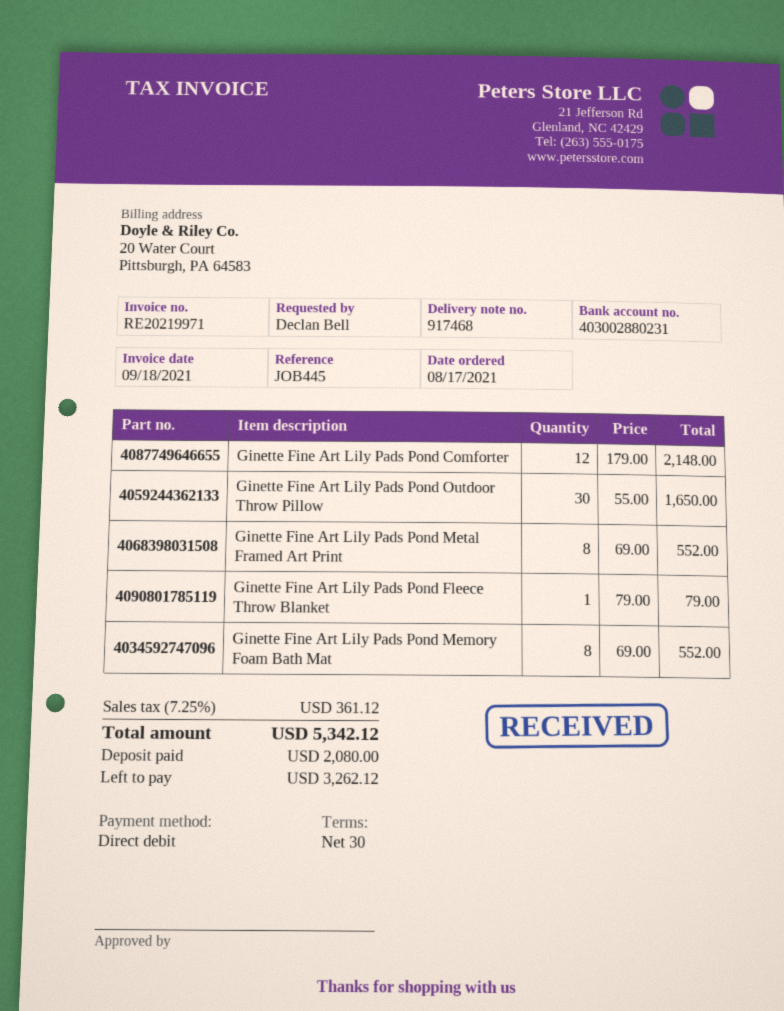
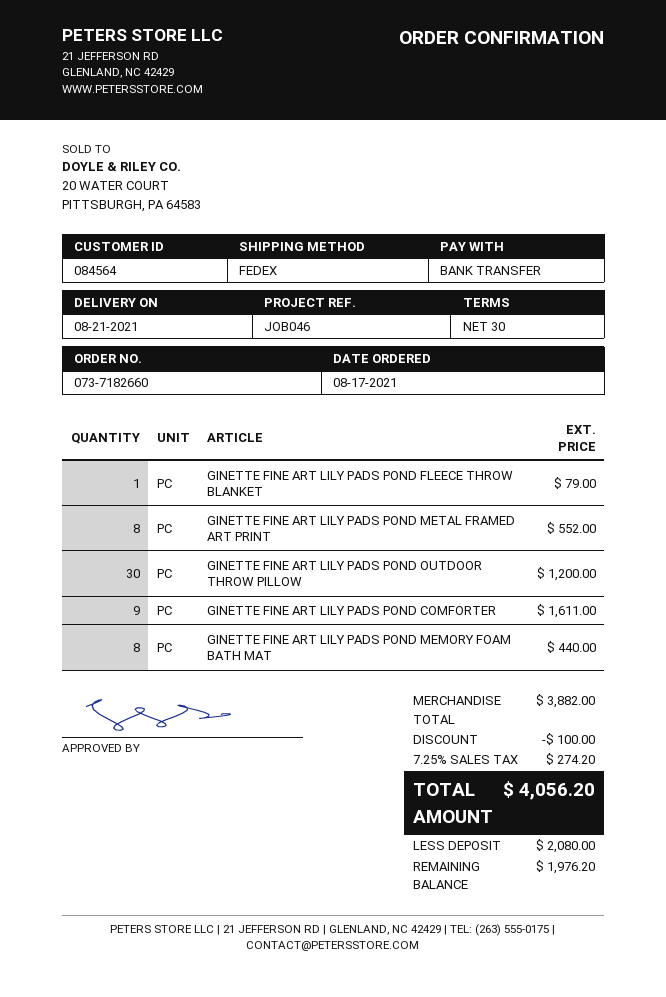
reference: JOB445 -> JOB046
payment method: direct debit -> bank transfer
Ginette Fine Art Lily Pads Pond Comforter: 12 for 2148.00 -> 9 for 1611.00
Ginette Fine Art Lily Pads Pond Outdoor Throw Pillow: 30 for 1650.00 -> 30 for 1200.00
Ginette Fine Art Lily Pads Pond Memory Foam Bath Mat: 8 for 552.00 -> 8 for 440.00
discount: none -> 100.00
tax: 7.25% = 361.12 -> 7.25% = 274.20
total: 5342.12 -> 4056.20
balance: 3262.12 -> 1976.20

